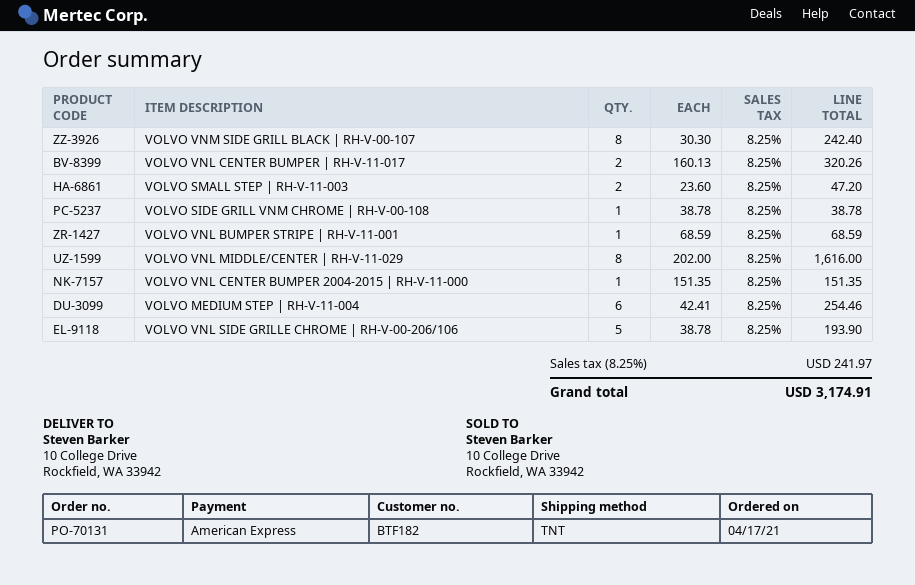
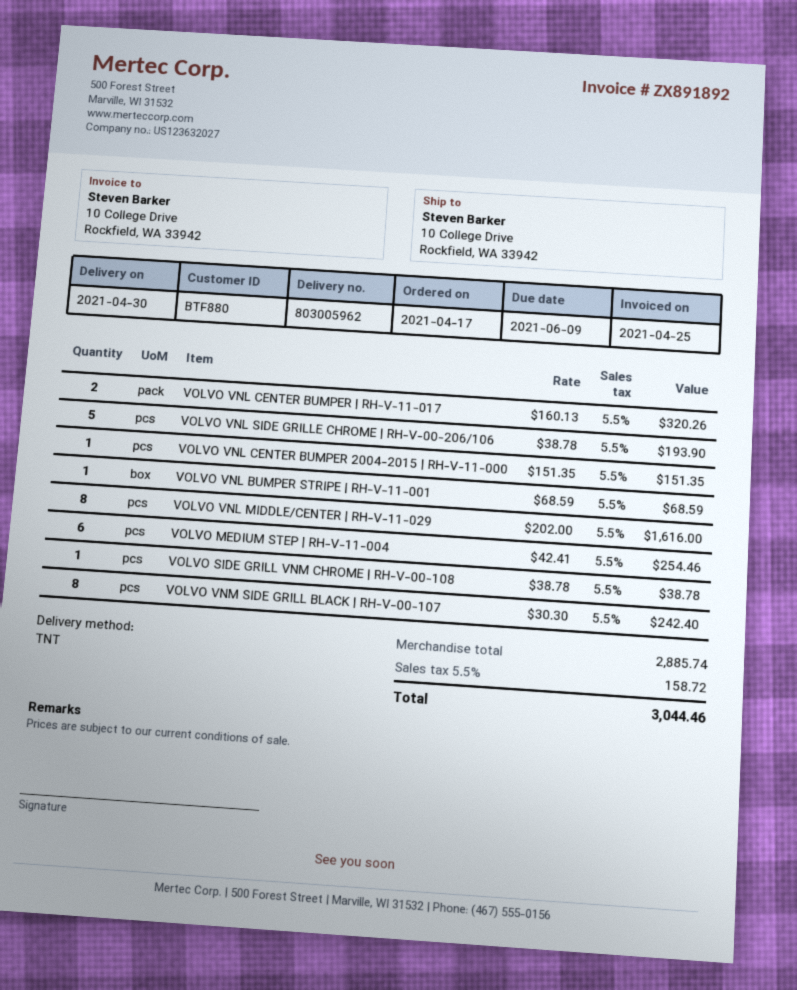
customer number: BTF182 -> BTF880
VOLVO SMALL STEP | RH-V-11-003: 2 x 23.60 = 47.20 -> none
tax: 8.25% = 241.97 -> 5.5% = 158.72
total: 3174.91 -> 3044.46

